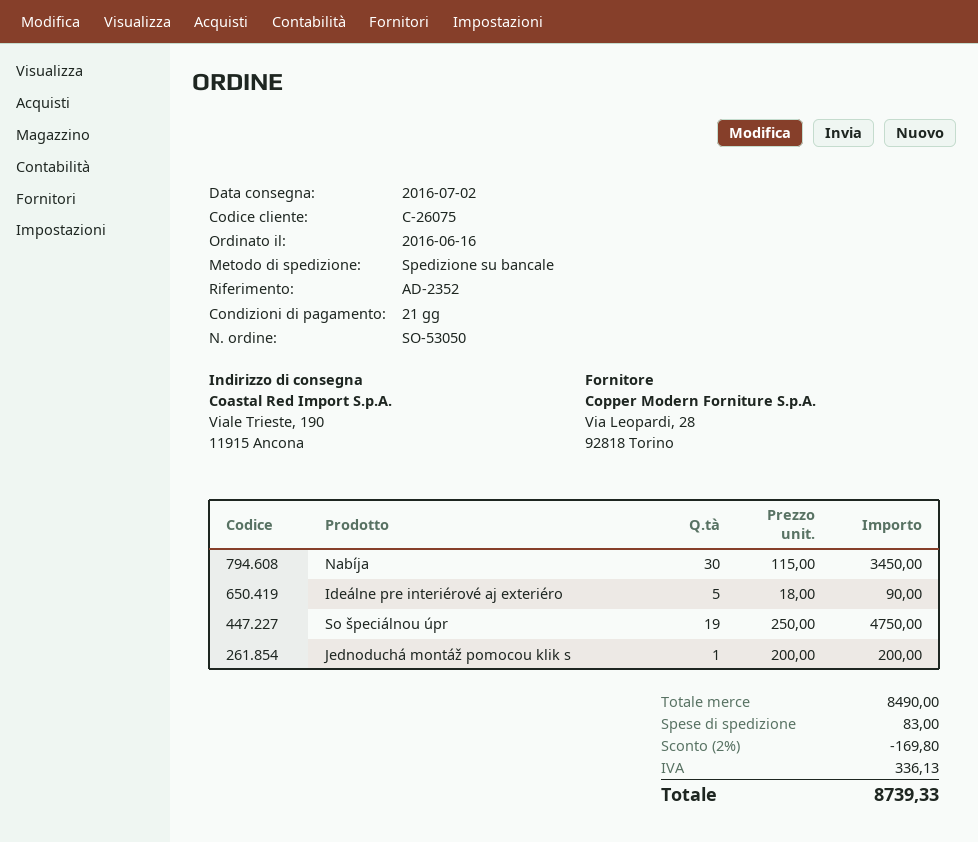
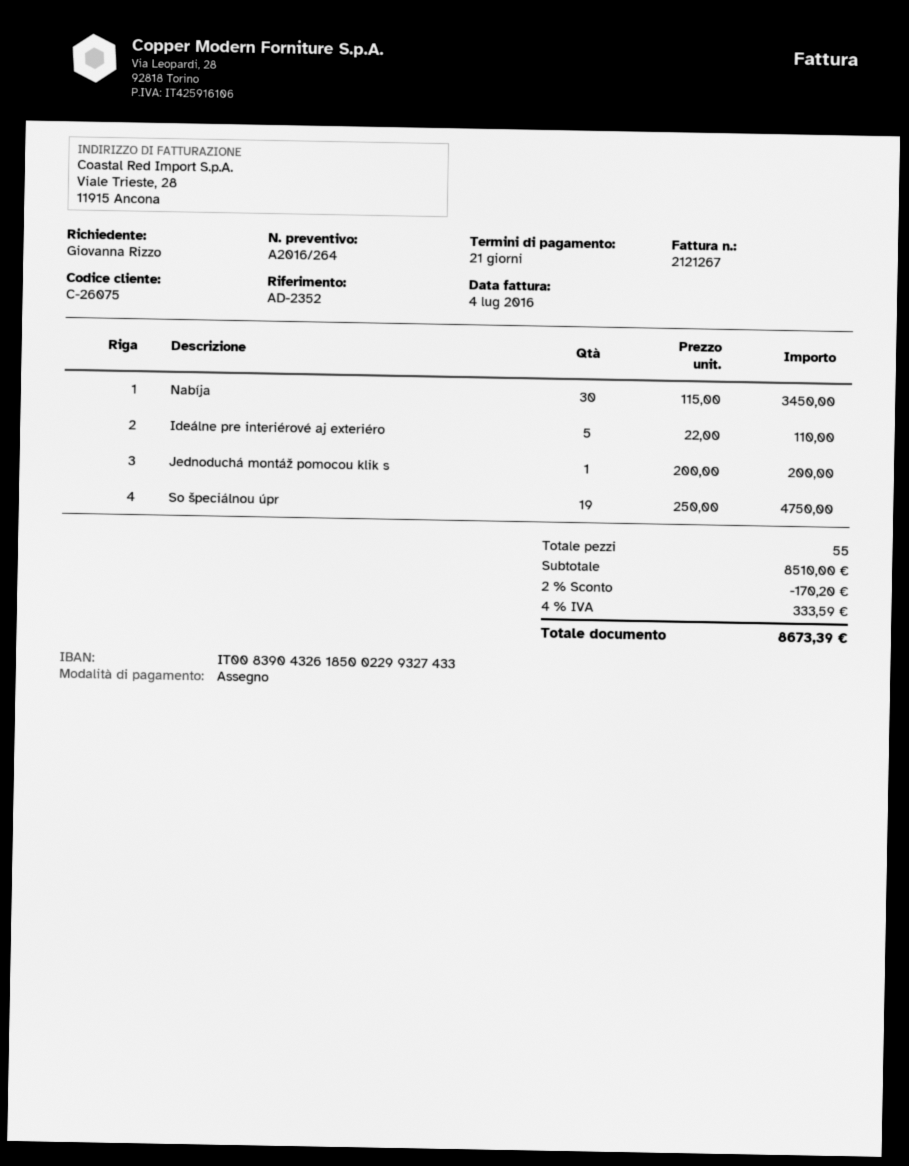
Ideálne pre interiérové aj exteriéro: 5 x 18.00 = 90.00 -> 5 x 22.00 = 110.00
subtotal: 8490.00 -> 8510.00
discount: 2% = 169.80 -> 2% = 170.20
shipping: 83.00 -> none
tax: 336.13 -> 333.59
total: 8739.33 -> 8673.39

